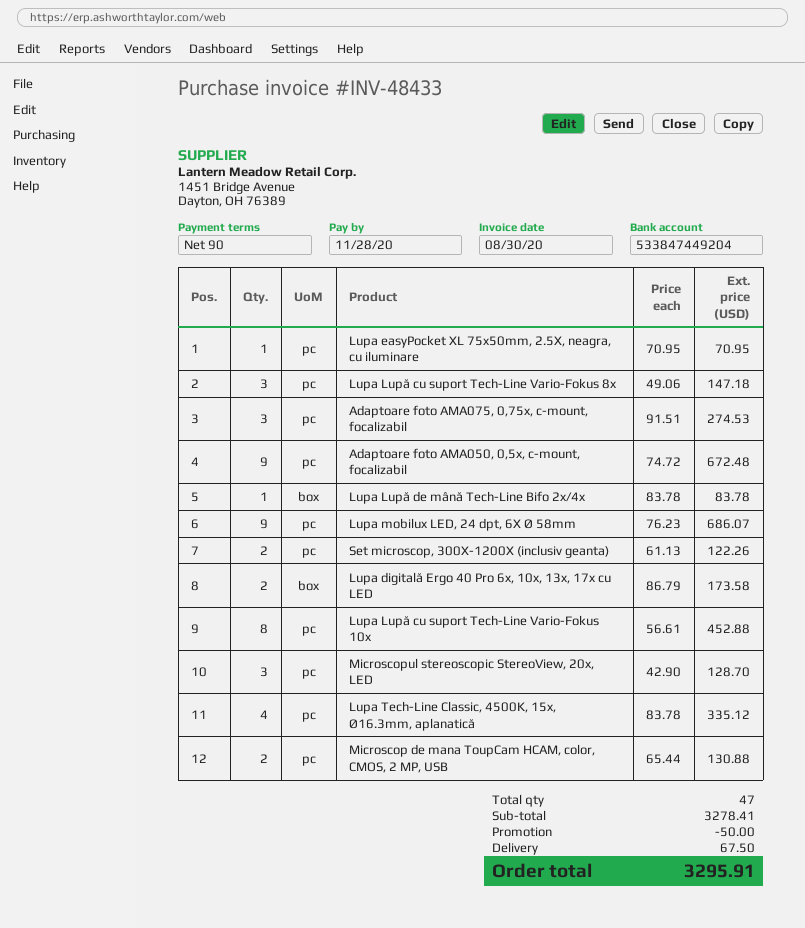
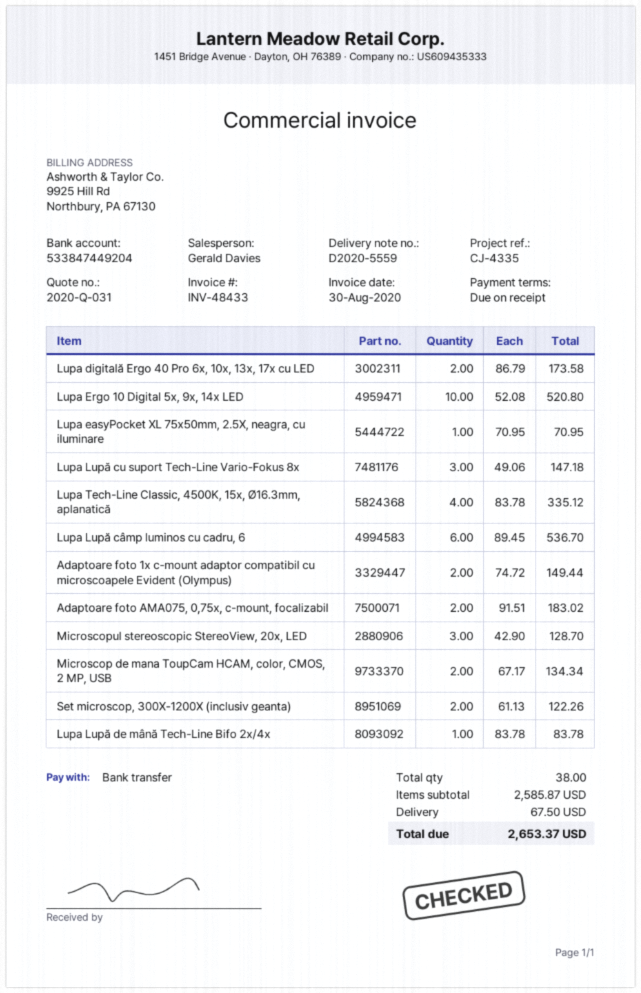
payment terms: 90 days -> on receipt
Adaptoare foto AMA075, 0,75x, c-mount, focalizabil: 3 x 91.51 = 274.53 -> 2 x 91.51 = 183.02
Adaptoare foto AMA050, 0,5x, c-mount, focalizabil: 9 x 74.72 = 672.48 -> none
Lupa mobilux LED, 24 dpt, 6X Ø 58mm: 9 x 76.23 = 686.07 -> none
Lupa Lupă cu suport Tech-Line Vario-Fokus 10x: 8 x 56.61 = 452.88 -> none
Microscop de mana ToupCam HCAM, color, CMOS, 2 MP, USB: 2 x 65.44 = 130.88 -> 2 x 67.17 = 134.34
Lupa Ergo 10 Digital 5x, 9x, 14x LED: none -> 10 x 52.08 = 520.80
Lupa Lupă câmp luminos cu cadru, 6: none -> 6 x 89.45 = 536.70
Adaptoare foto 1x c-mount adaptor compatibil cu microscoapele Evident (Olympus): none -> 2 x 74.72 = 149.44
total quantity: 47 -> 38
subtotal: 3278.41 -> 2585.87
discount: 50.00 -> none
total: 3295.91 -> 2653.37

